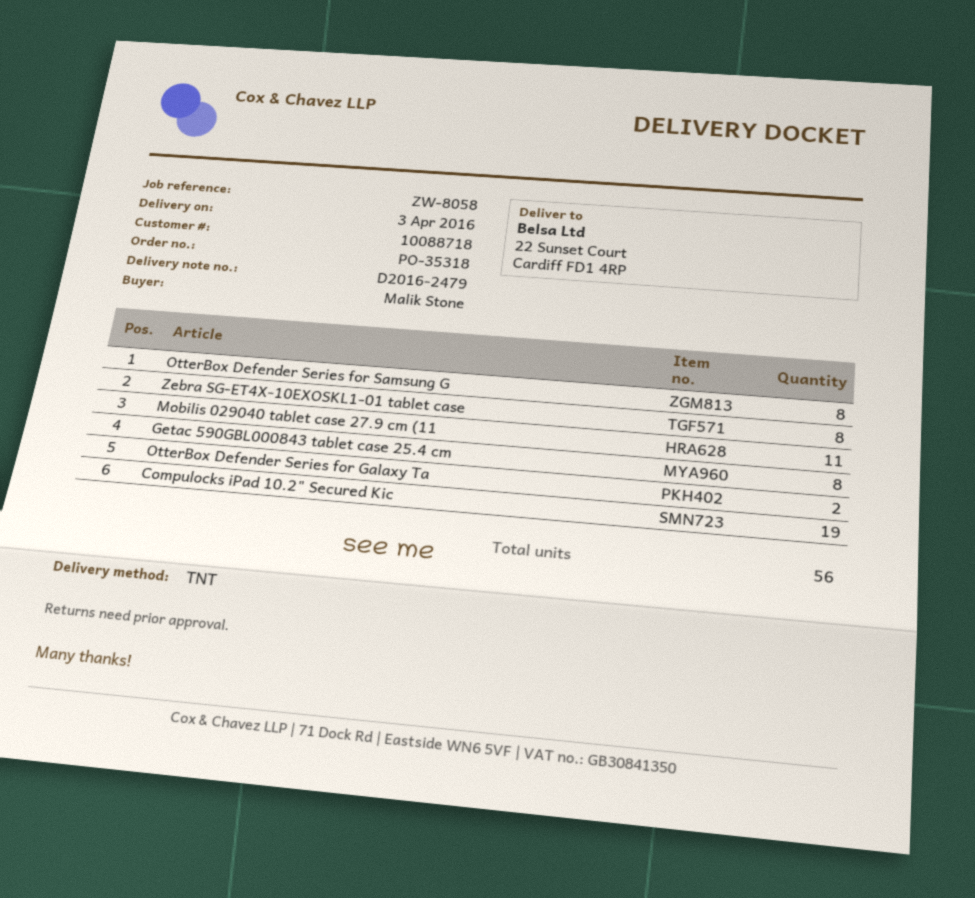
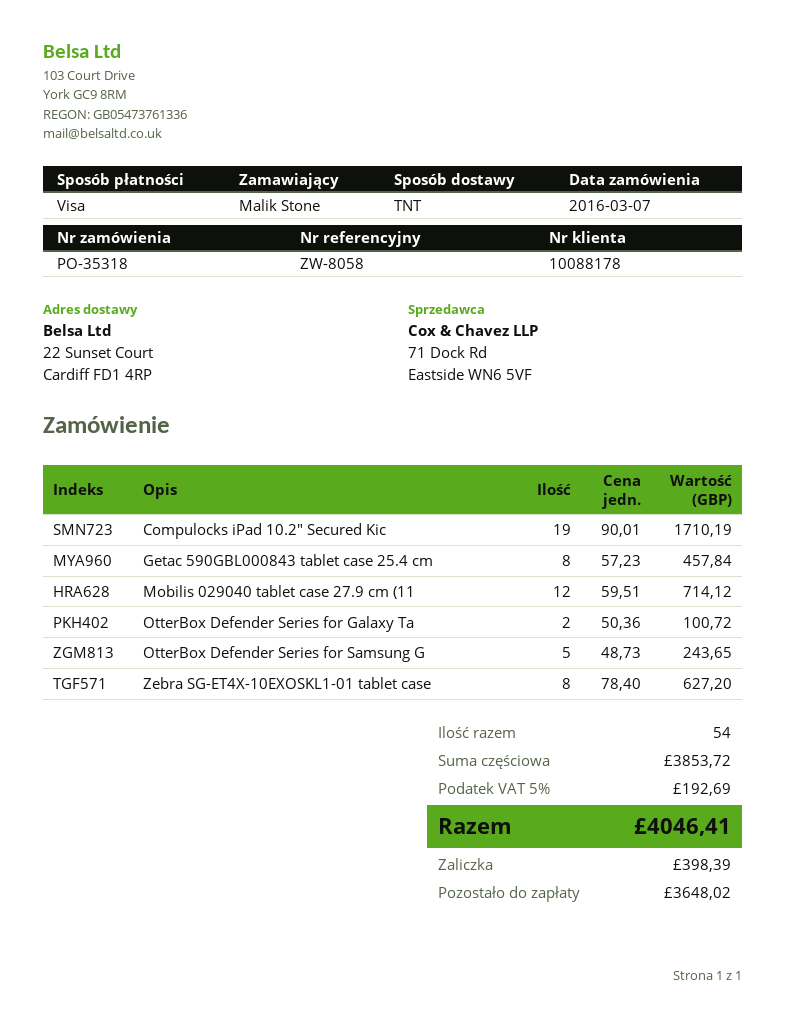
customer number: 10088718 -> 10088178
OtterBox Defender Series for Samsung G: 8 -> 5
Mobilis 029040 tablet case 27.9 cm (11: 11 -> 12
total quantity: 56 -> 54

